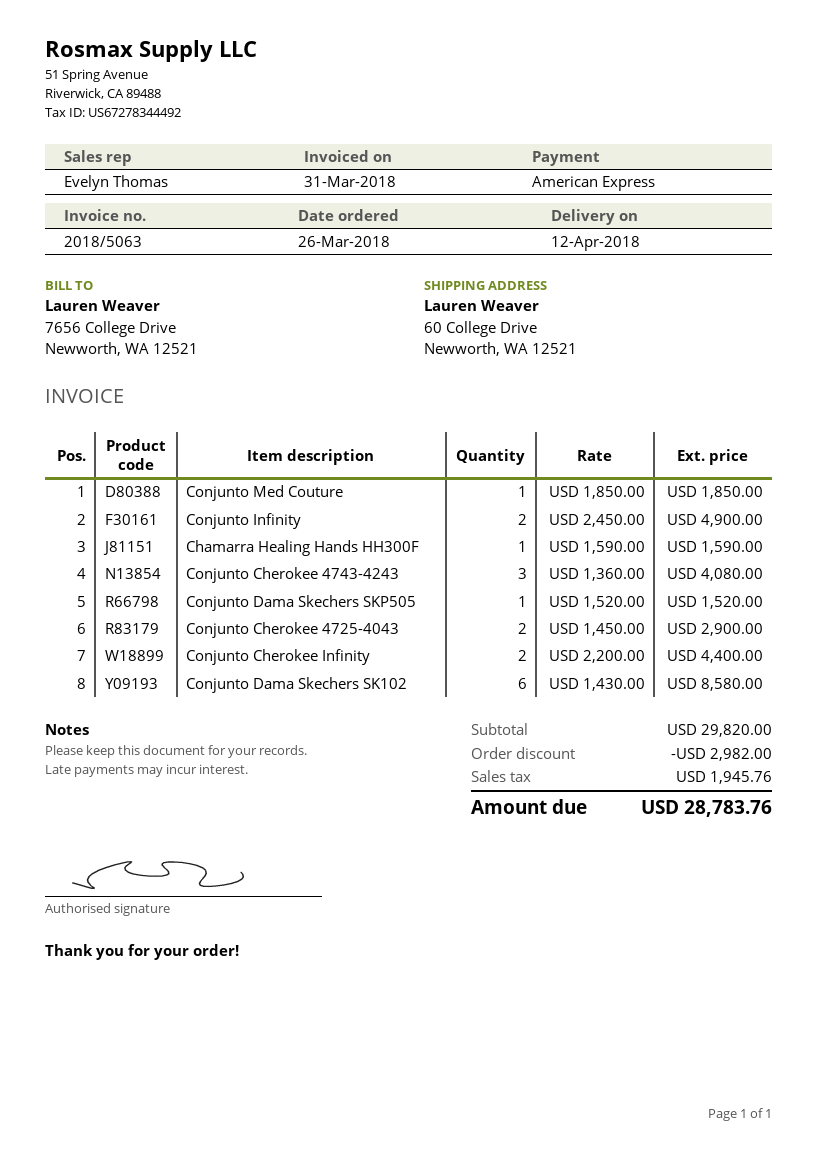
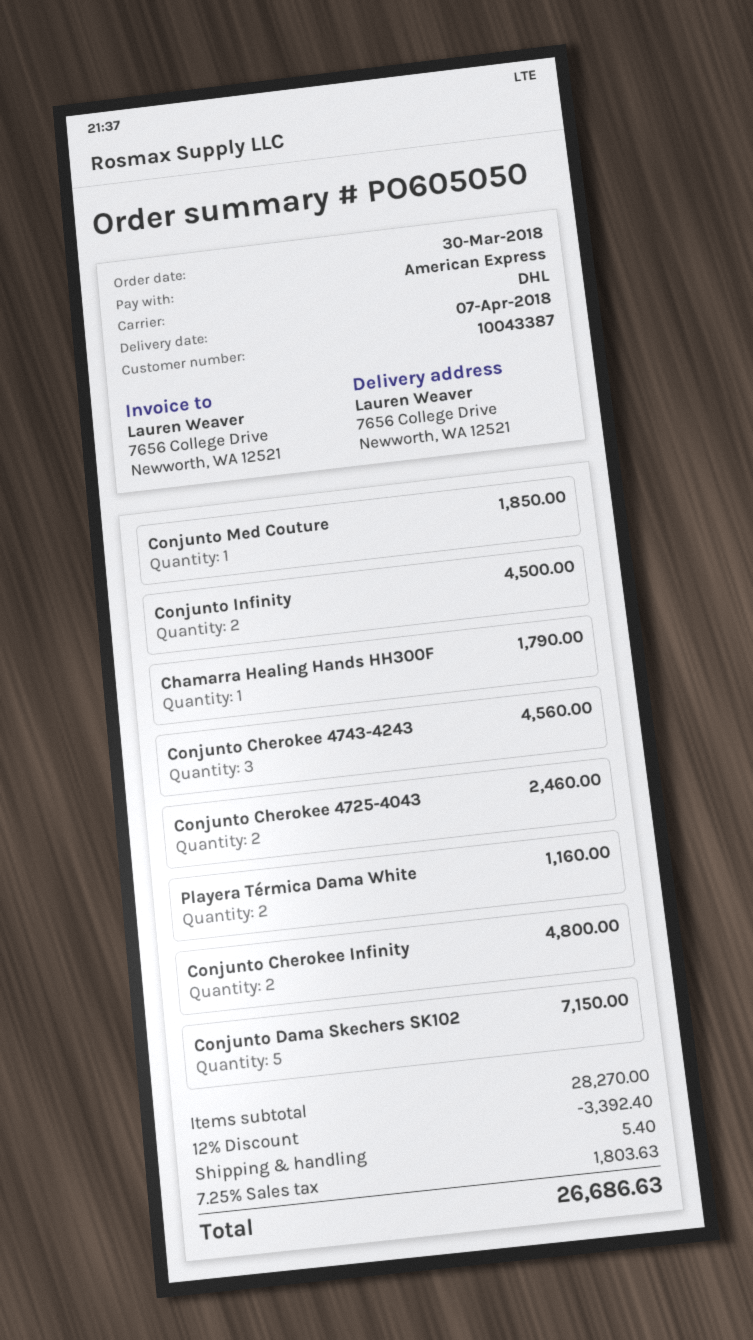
order date: 2018-03-26 -> 2018-03-30
delivery date: 2018-04-12 -> 2018-04-07
ship to: 60 College Drive, Newworth, WA 12521 -> 7656 College Drive, Newworth, WA 12521
Conjunto Infinity: 2 for 4900.00 -> 2 for 4500.00
Chamarra Healing Hands HH300F: 1 for 1590.00 -> 1 for 1790.00
Conjunto Cherokee 4743-4243: 3 for 4080.00 -> 3 for 4560.00
Conjunto Dama Skechers SKP505: 1 for 1520.00 -> none
Conjunto Cherokee 4725-4043: 2 for 2900.00 -> 2 for 2460.00
Conjunto Cherokee Infinity: 2 for 4400.00 -> 2 for 4800.00
Conjunto Dama Skechers SK102: 6 for 8580.00 -> 5 for 7150.00
Playera Térmica Dama White: none -> 2 for 1160.00
subtotal: 29820.00 -> 28270.00
discount: 2982.00 -> 3392.40
shipping: none -> 5.40
tax: 1945.76 -> 1803.63
total: 28783.76 -> 26686.63

